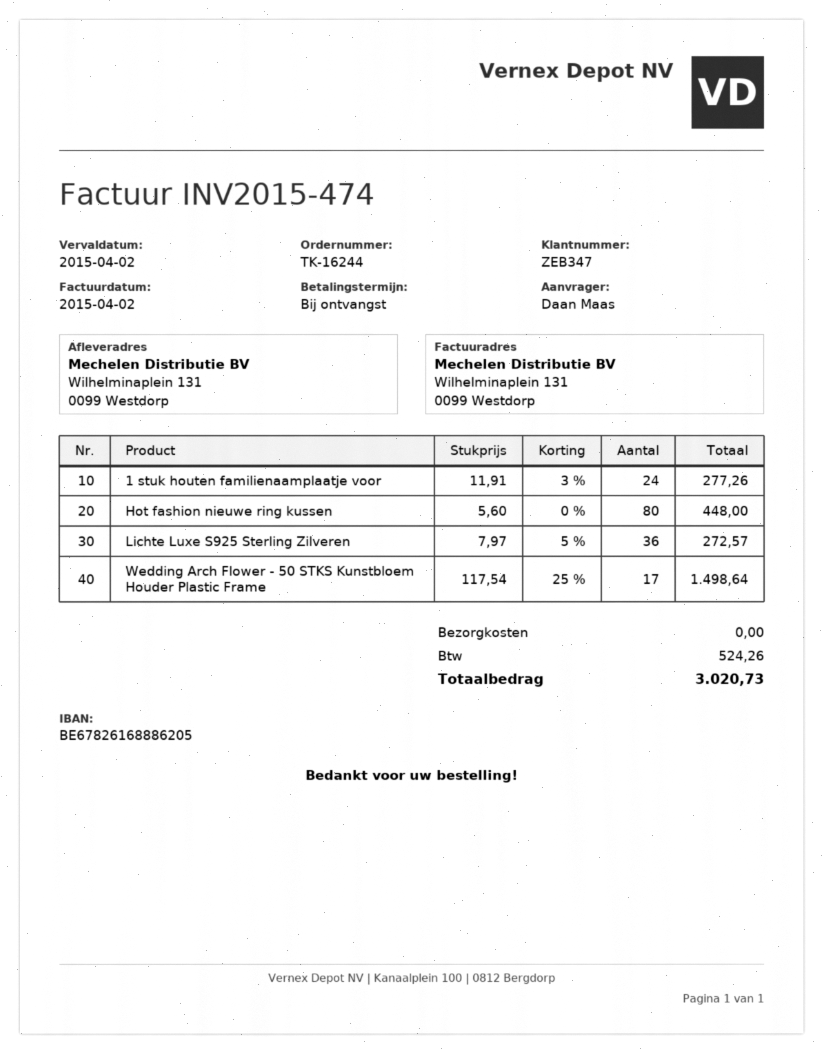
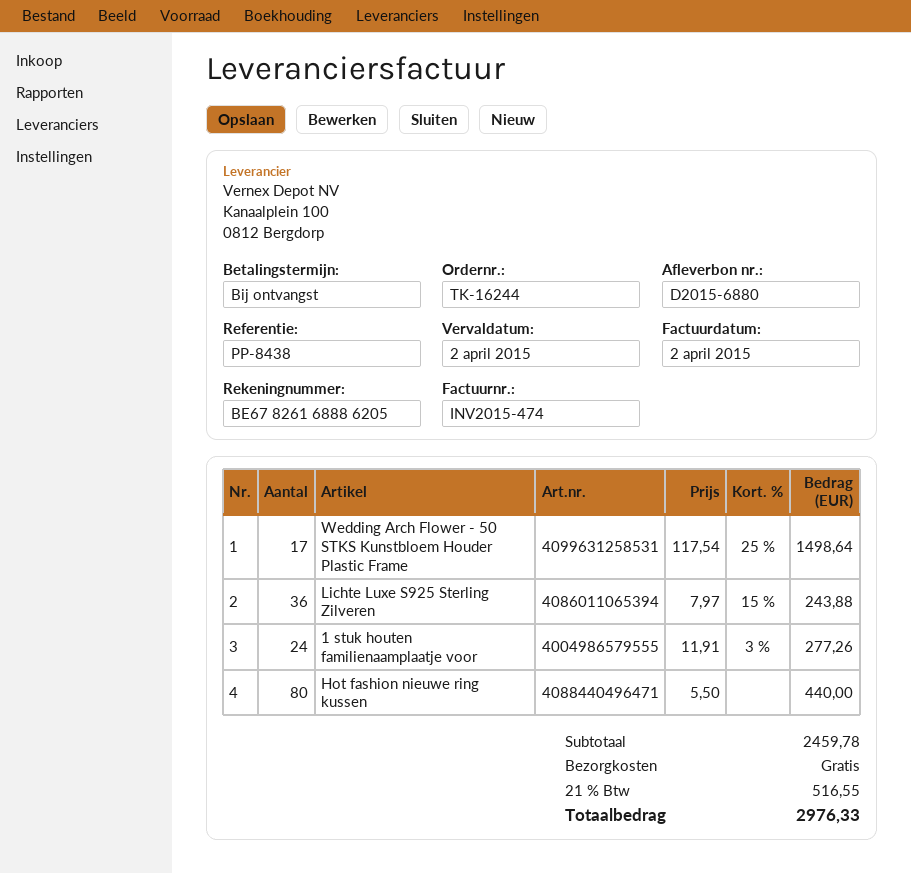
Hot fashion nieuwe ring kussen: 80 x 5.60 = 448.00 -> 80 x 5.50 = 440.00
Lichte Luxe S925 Sterling Zilveren: 36 x 7.97 - 5% = 272.57 -> 36 x 7.97 - 15% = 243.88
tax: 524.26 -> 516.55
total: 3020.73 -> 2976.33

